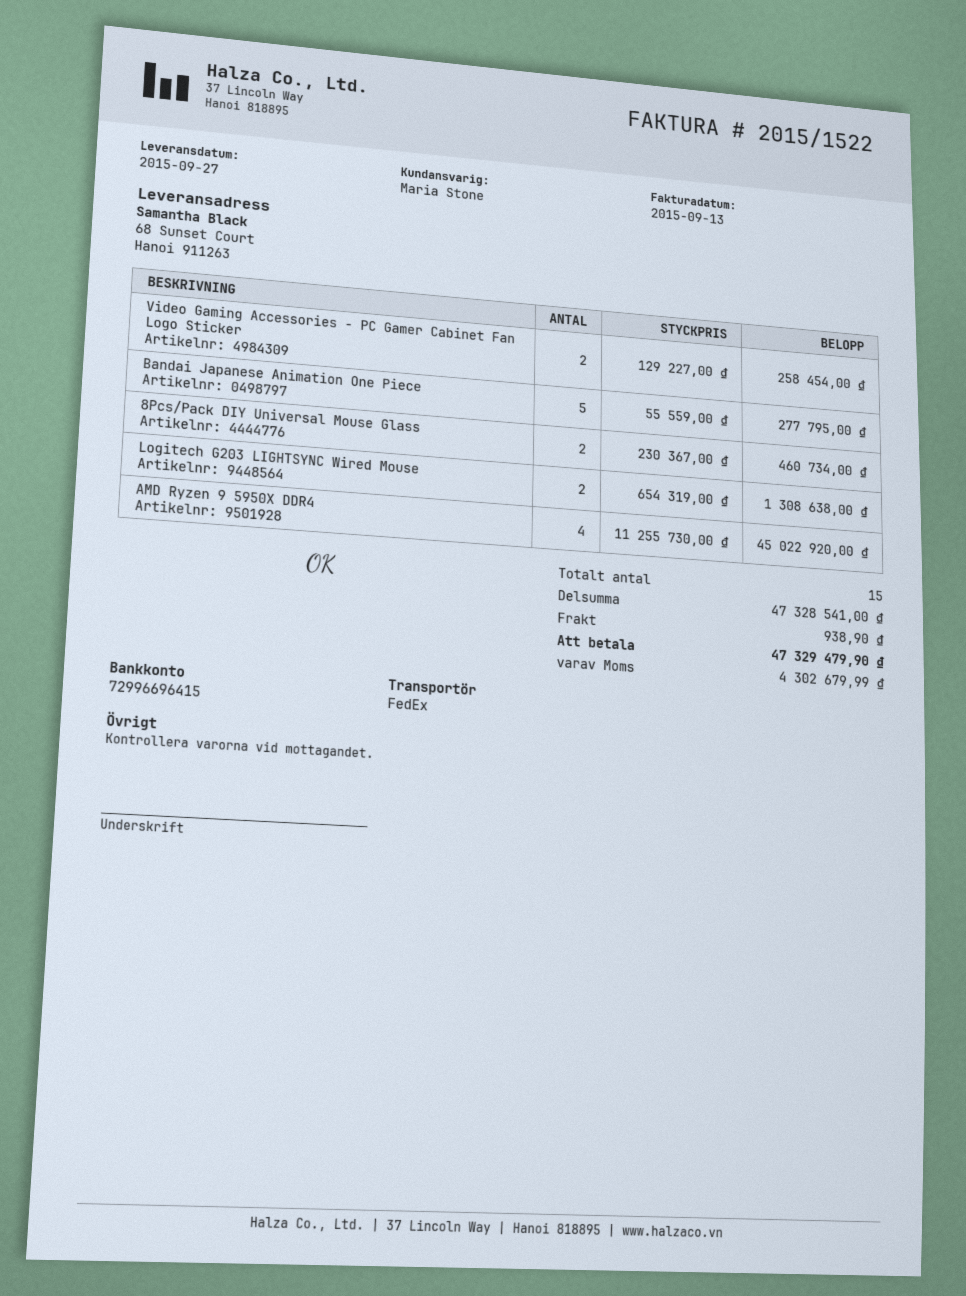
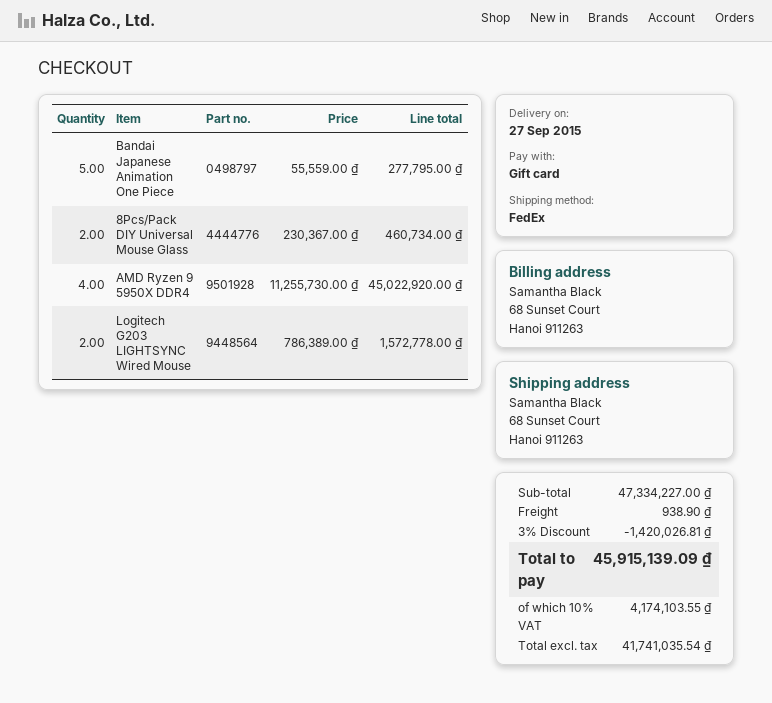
Video Gaming Accessories - PC Gamer Cabinet Fan Logo Sticker: 2 x 129227.00 = 258454.00 -> none
Logitech G203 LIGHTSYNC Wired Mouse: 2 x 654319.00 = 1308638.00 -> 2 x 786389.00 = 1572778.00
subtotal: 47328541.00 -> 47334227.00
discount: none -> 3% = 1420026.81
tax: 4302679.99 -> 4174103.55
total: 47329479.90 -> 45915139.09

